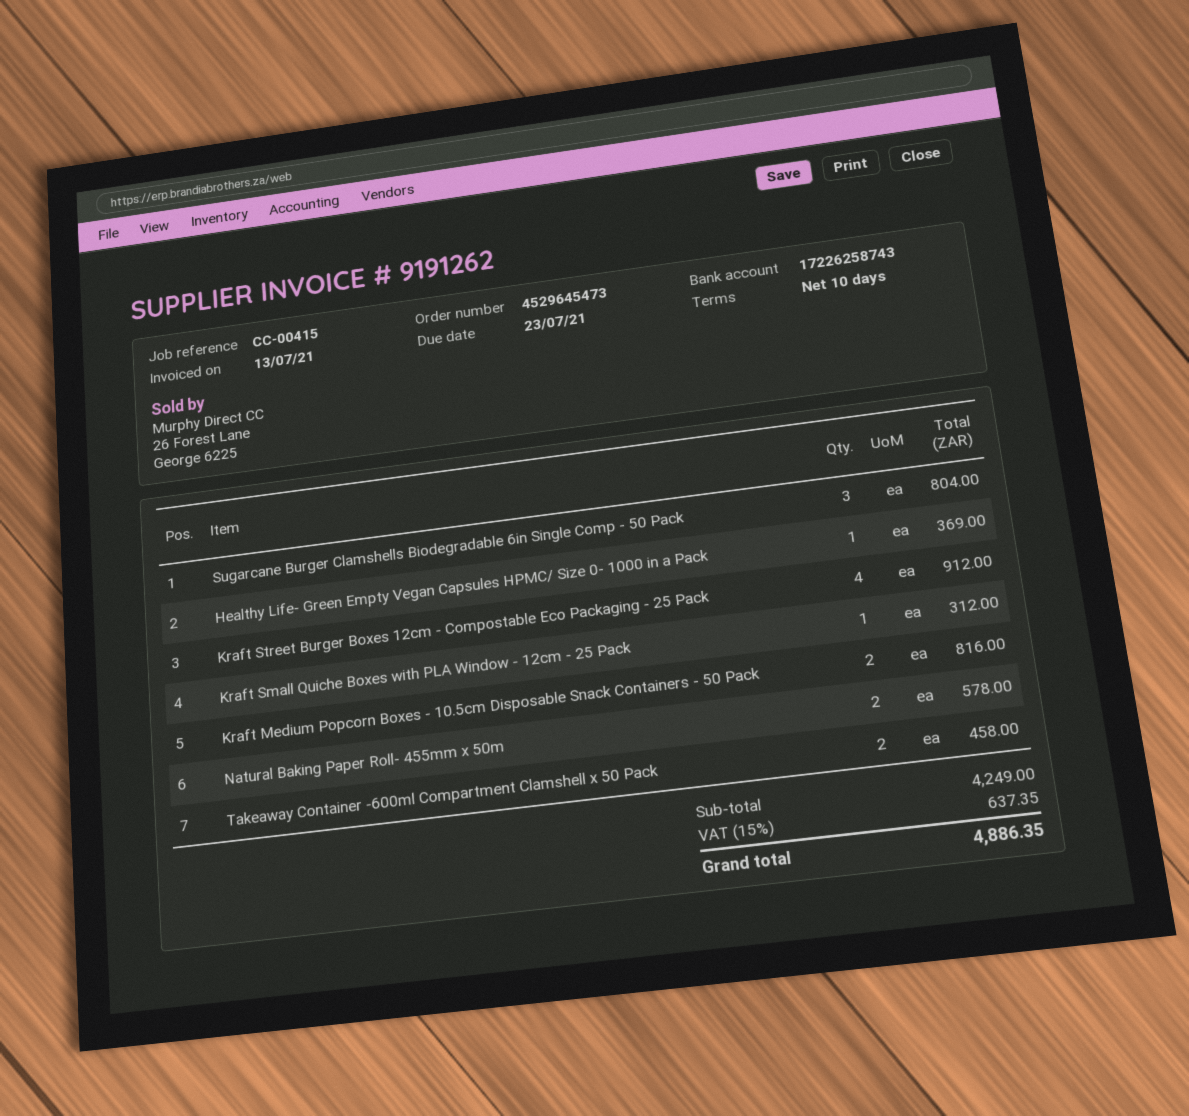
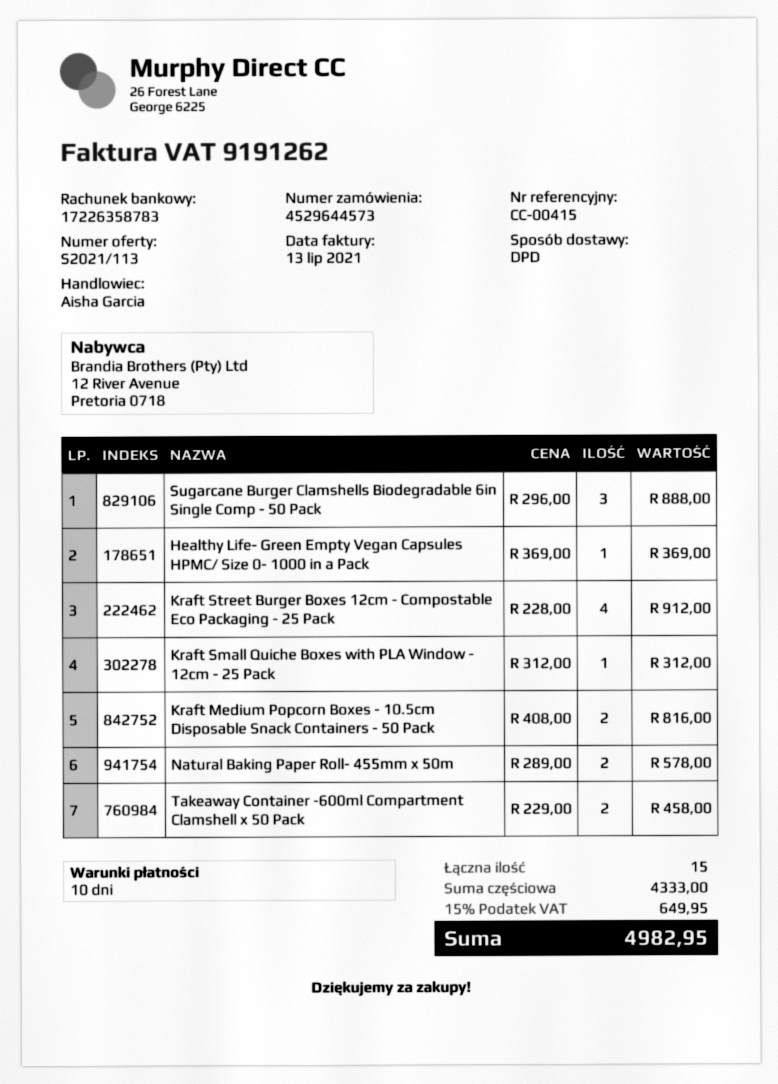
order number: 4529645473 -> 4529644573
bank account: 17226258743 -> 17226358783
Sugarcane Burger Clamshells Biodegradable 6in Single Comp - 50 Pack: 3 for 804.00 -> 3 for 888.00
subtotal: 4249.00 -> 4333.00
tax: 15% = 637.35 -> 15% = 649.95
total: 4886.35 -> 4982.95

